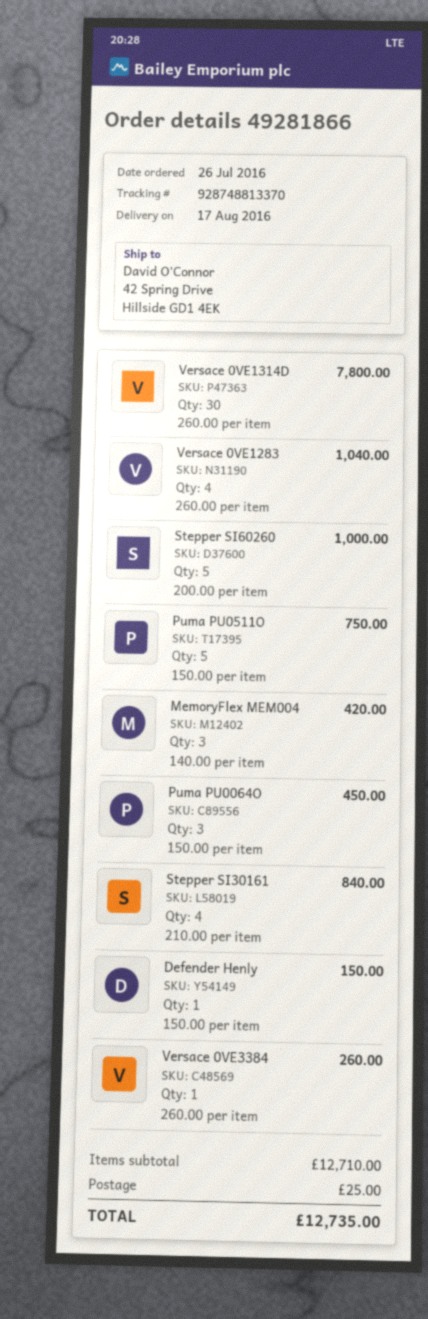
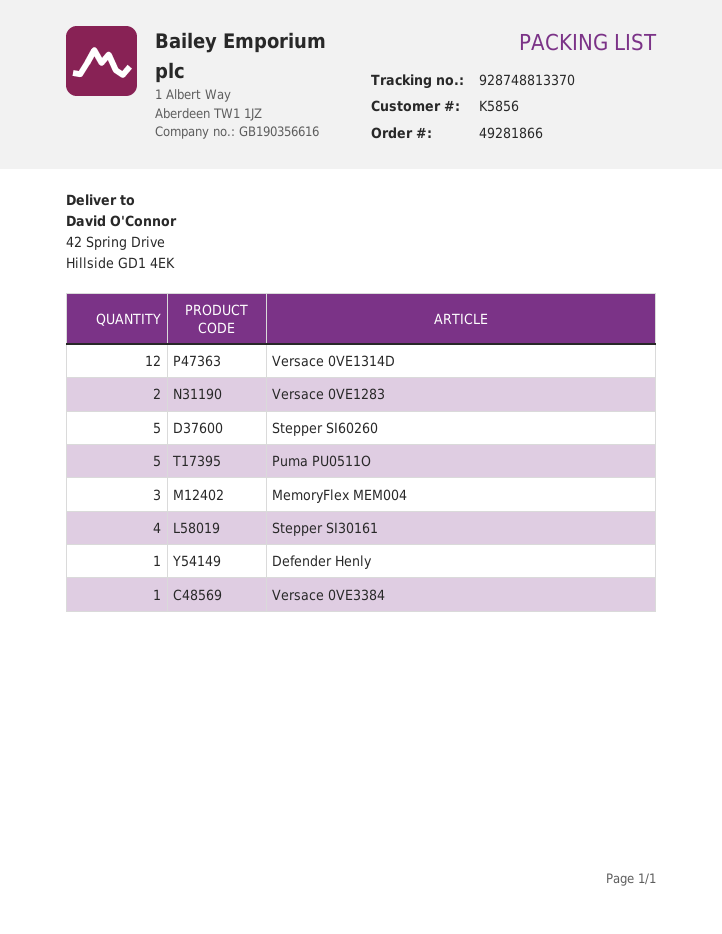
Versace 0VE1314D: 30 -> 12
Versace 0VE1283: 4 -> 2
Puma PU0064O: 3 -> none

